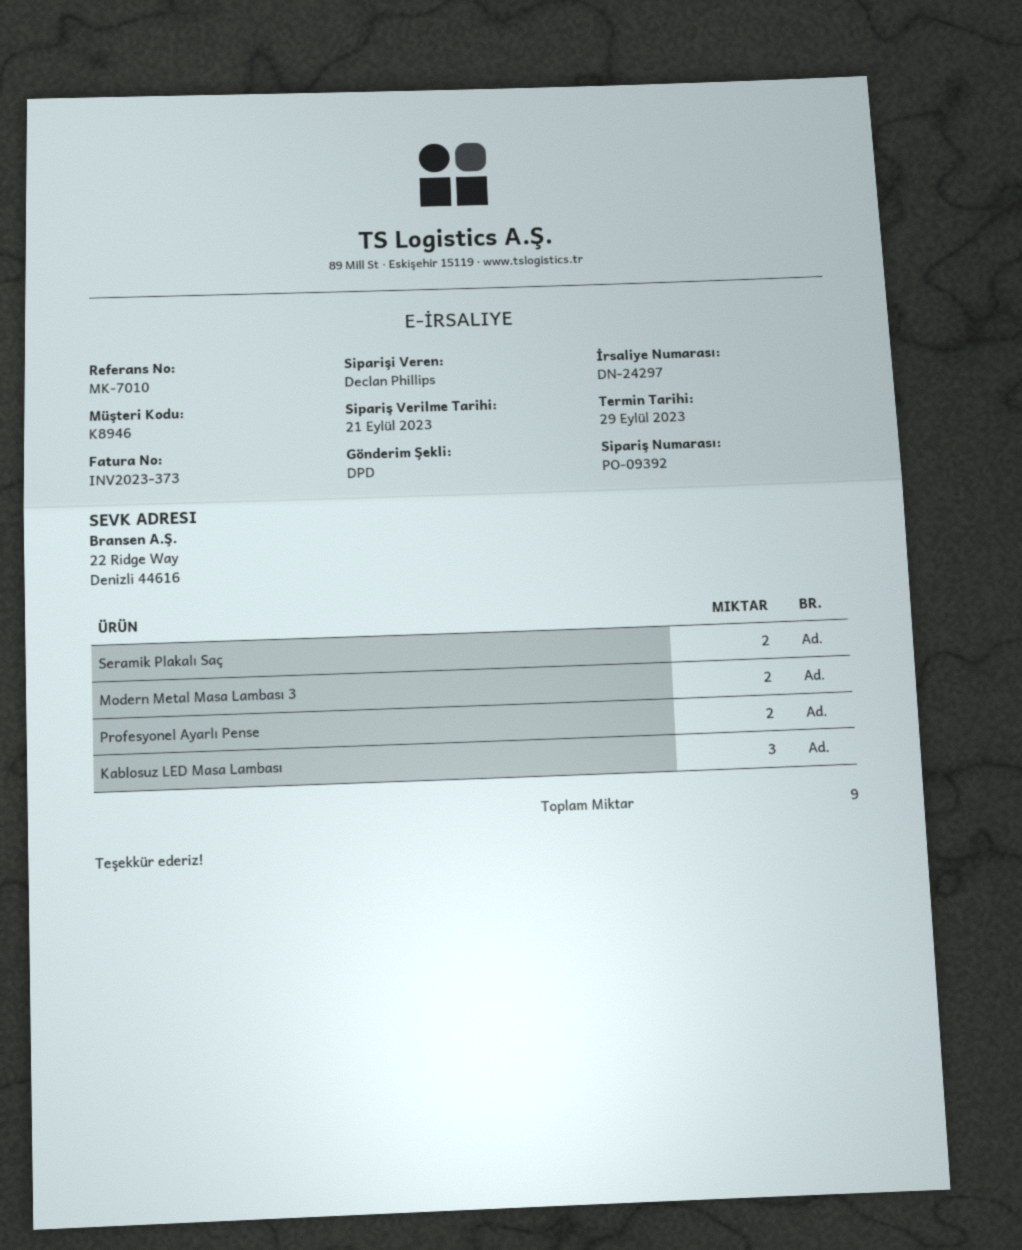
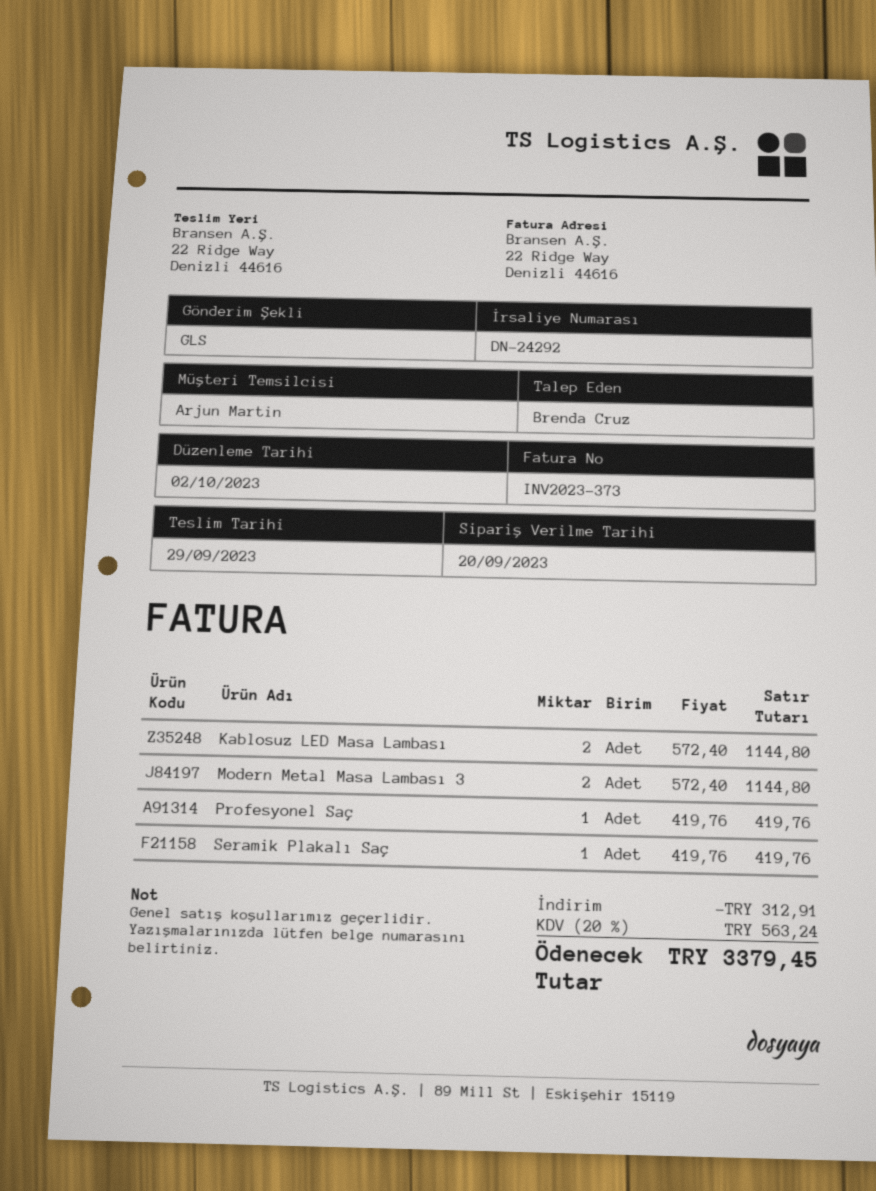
order date: 2023-09-21 -> 2023-09-20
delivery note number: DN-24297 -> DN-24292
ordered by: Declan Phillips -> Brenda Cruz
shipping method: DPD -> GLS
Seramik Plakalı Saç: 2 -> 1
Profesyonel Ayarlı Pense: 2 -> none
Kablosuz LED Masa Lambası: 3 -> 2
Profesyonel Saç: none -> 1

